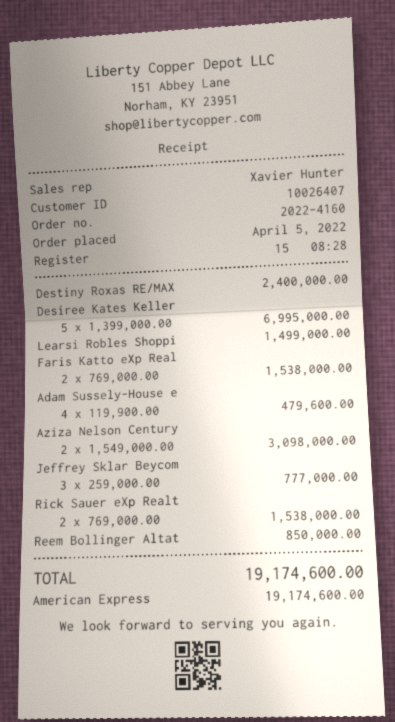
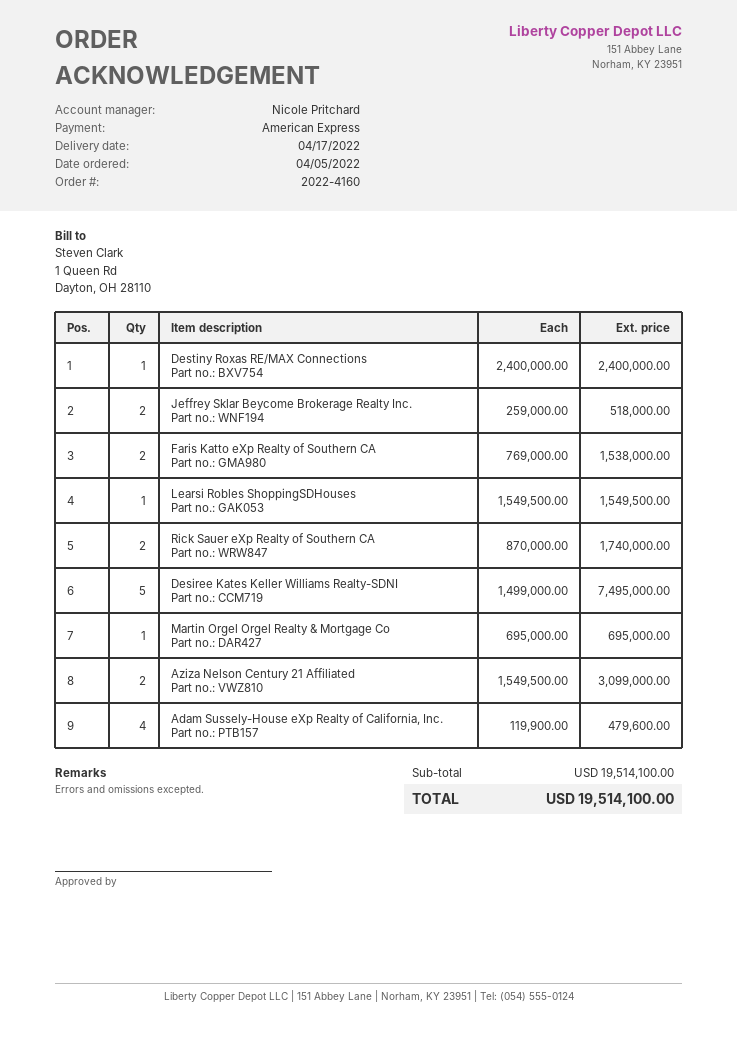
sales rep: Xavier Hunter -> Nicole Pritchard
Desiree Kates Keller: 5 x 1399000.00 = 6995000.00 -> 5 x 1499000.00 = 7495000.00
Learsi Robles Shoppi: 1 x 1499000.00 = 1499000.00 -> 1 x 1549500.00 = 1549500.00
Aziza Nelson Century: 2 x 1549000.00 = 3098000.00 -> 2 x 1549500.00 = 3099000.00
Jeffrey Sklar Beycom: 3 x 259000.00 = 777000.00 -> 2 x 259000.00 = 518000.00
Rick Sauer eXp Realt: 2 x 769000.00 = 1538000.00 -> 2 x 870000.00 = 1740000.00
Reem Bollinger Altat: 1 x 850000.00 = 850000.00 -> none
Martin Orgel Orgel Realty & Mortgage Co: none -> 1 x 695000.00 = 695000.00
total: 19174600.00 -> 19514100.00

